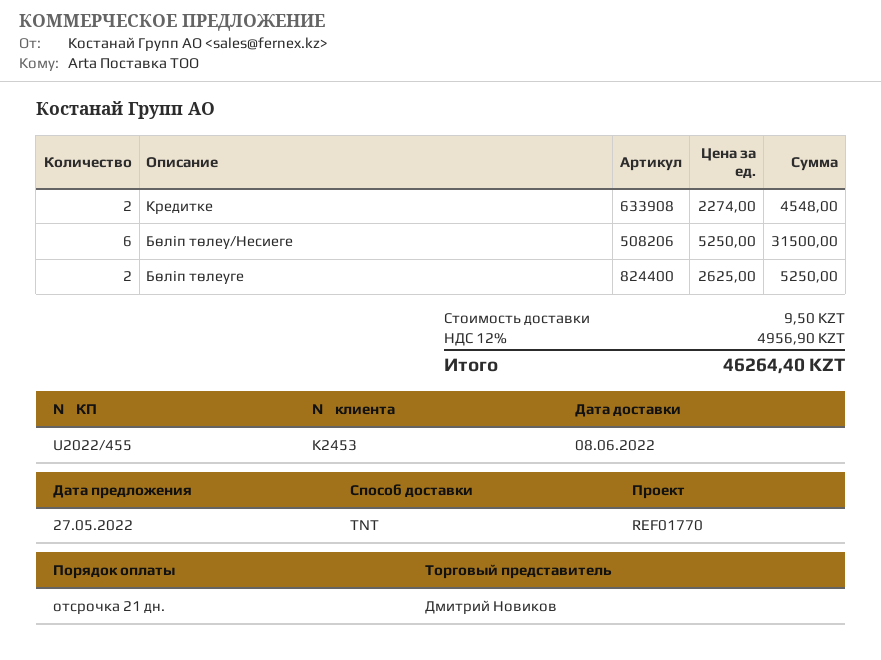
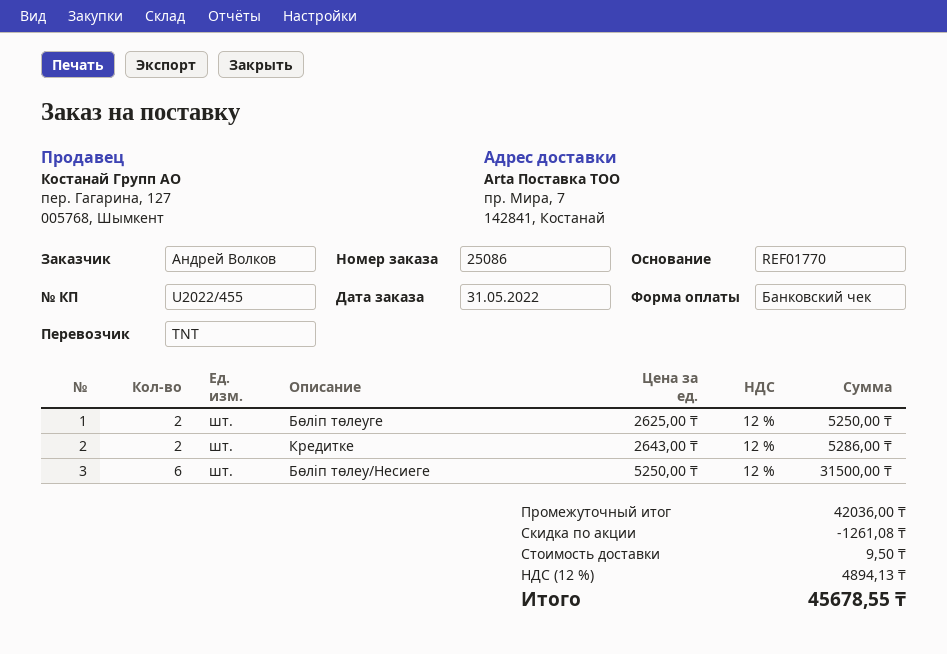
Кредитке: 2 x 2274.00 = 4548.00 -> 2 x 2643.00 = 5286.00
discount: none -> 1261.08
tax: 12% = 4956.90 -> 12% = 4894.13
total: 46264.40 -> 45678.55

